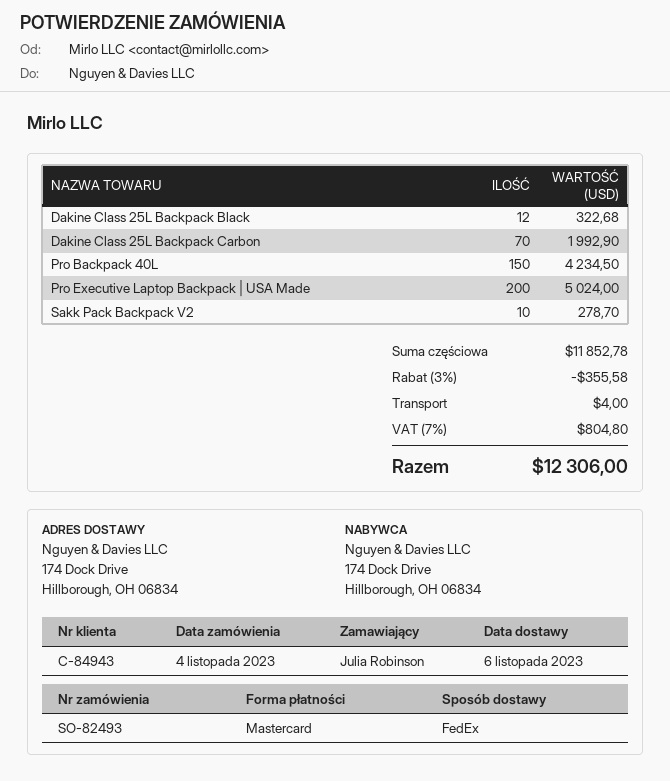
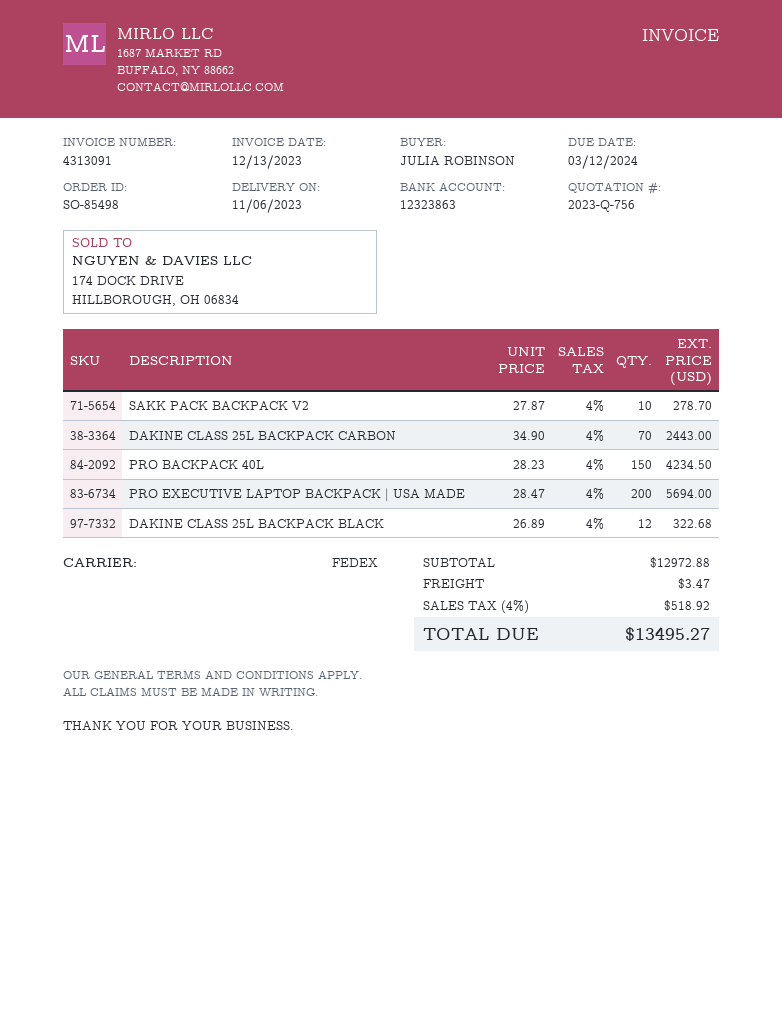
order number: SO-82493 -> SO-85498
Dakine Class 25L Backpack Carbon: 70 for 1992.90 -> 70 for 2443.00
Pro Executive Laptop Backpack | USA Made: 200 for 5024.00 -> 200 for 5694.00
subtotal: 11852.78 -> 12972.88
discount: 3% = 355.58 -> none
shipping: 4.00 -> 3.47
tax: 7% = 804.80 -> 4% = 518.92
total: 12306.00 -> 13495.27

